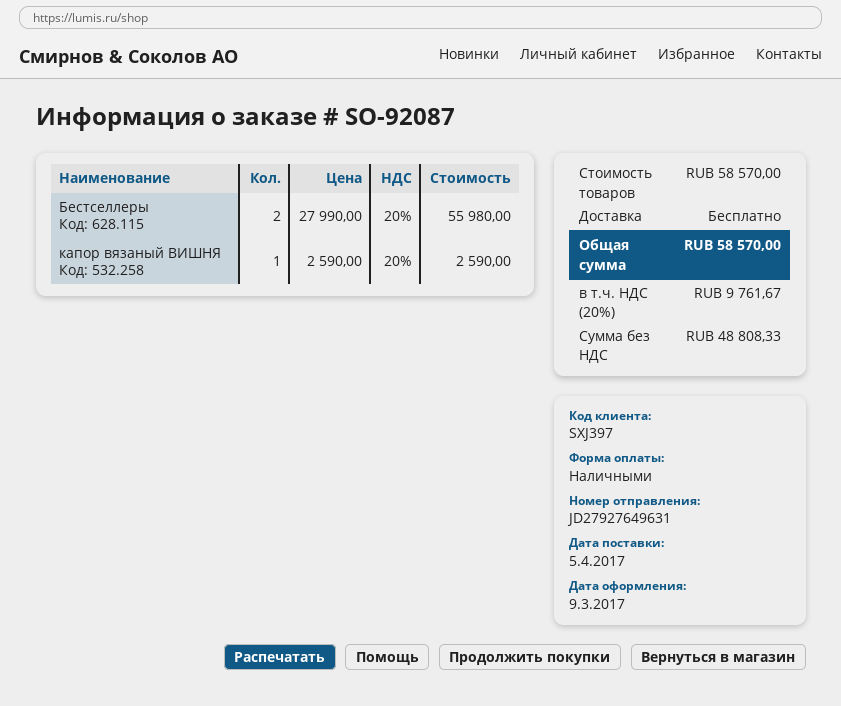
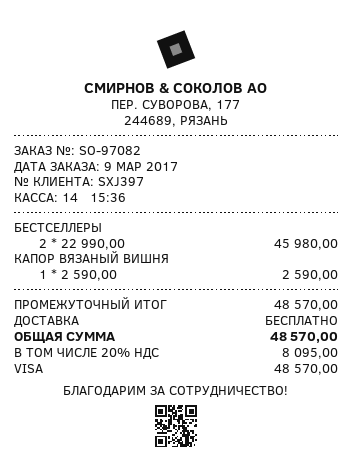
order number: SO-92087 -> SO-97082
payment method: cash -> Visa
Бестселлеры: 2 x 27990.00 = 55980.00 -> 2 x 22990.00 = 45980.00
subtotal: 58570.00 -> 48570.00
tax: 20% = 9761.67 -> 20% = 8095.00
total: 58570.00 -> 48570.00

